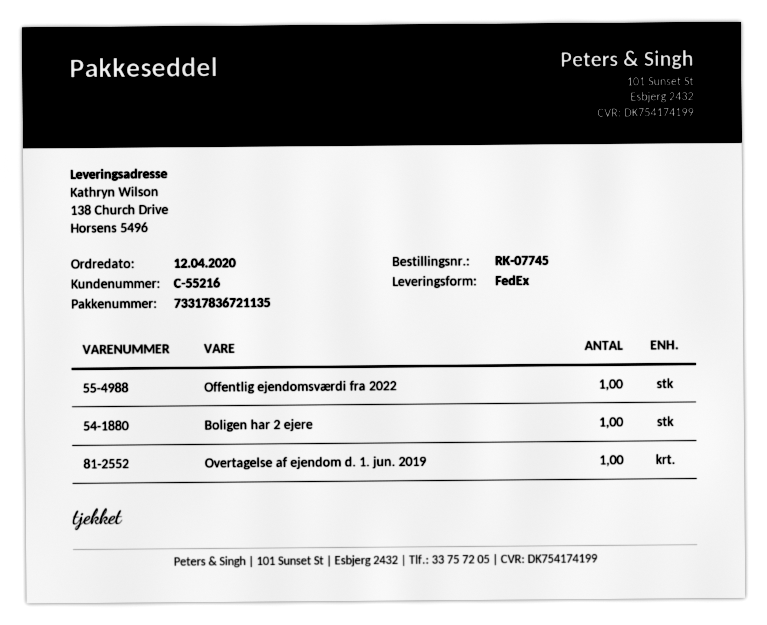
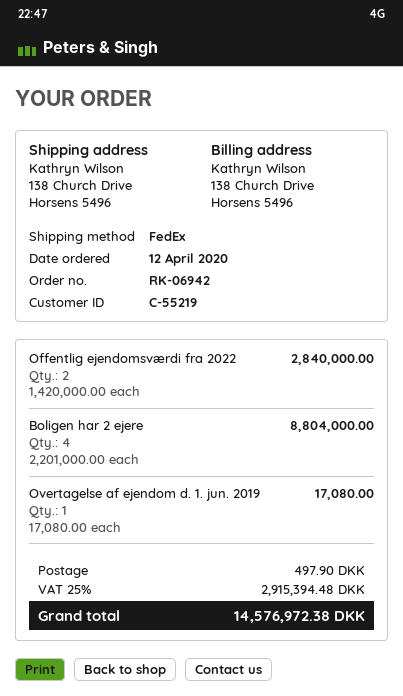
order number: RK-07745 -> RK-06942
customer number: C-55216 -> C-55219
Offentlig ejendomsværdi fra 2022: 1 -> 2
Boligen har 2 ejere: 1 -> 4

